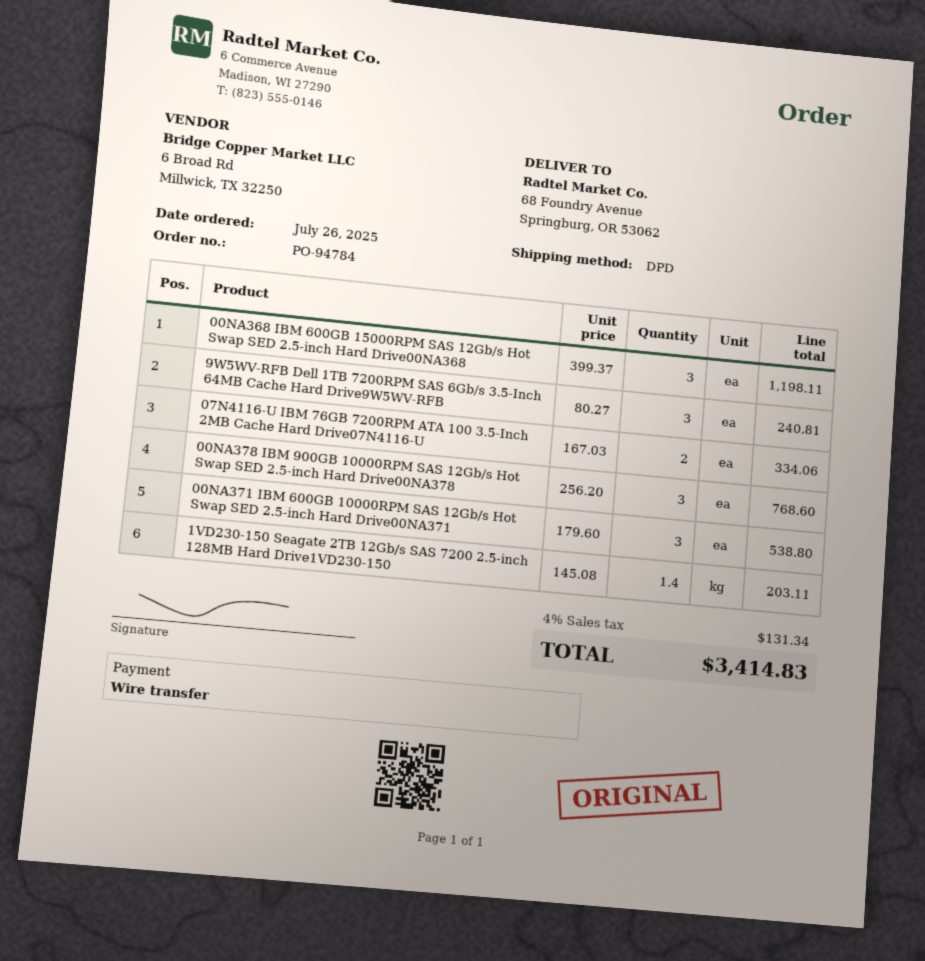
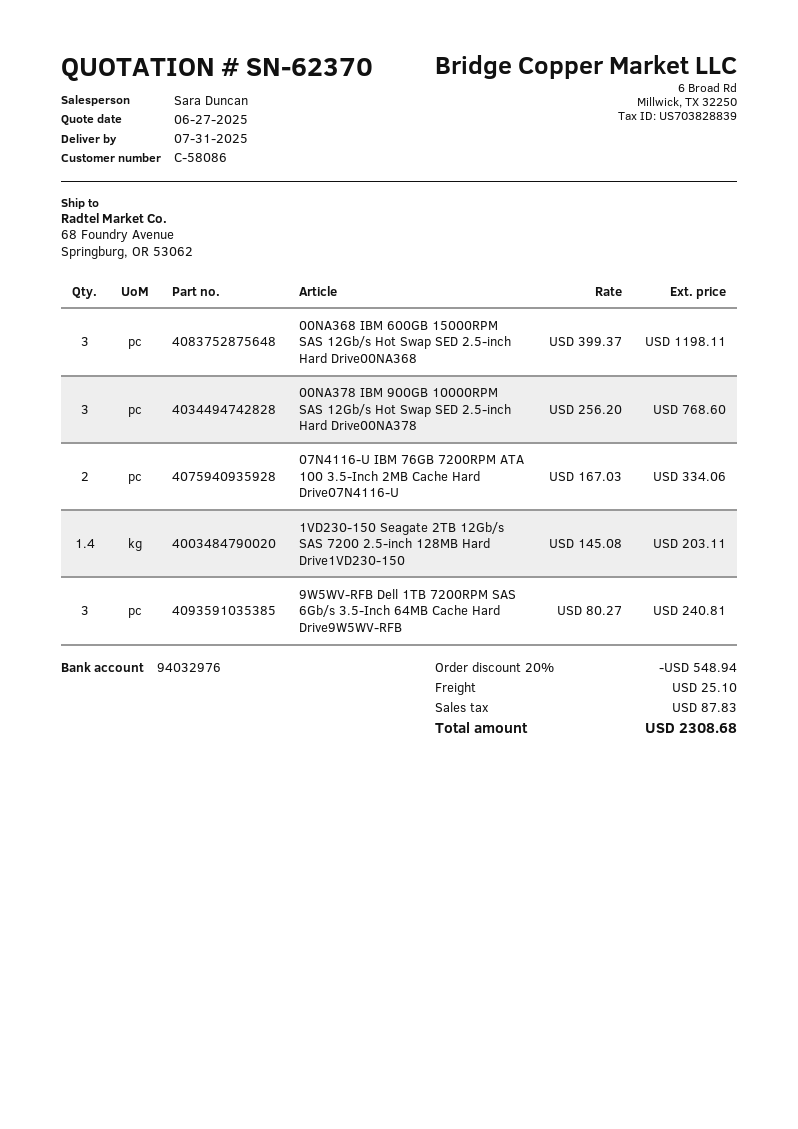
00NA371 IBM 600GB 10000RPM SAS 12Gb/s Hot Swap SED 2.5-inch Hard Drive00NA371: 3 x 179.60 = 538.80 -> none
discount: none -> 20% = 548.94
shipping: none -> 25.10
tax: 131.34 -> 87.83
total: 3414.83 -> 2308.68

